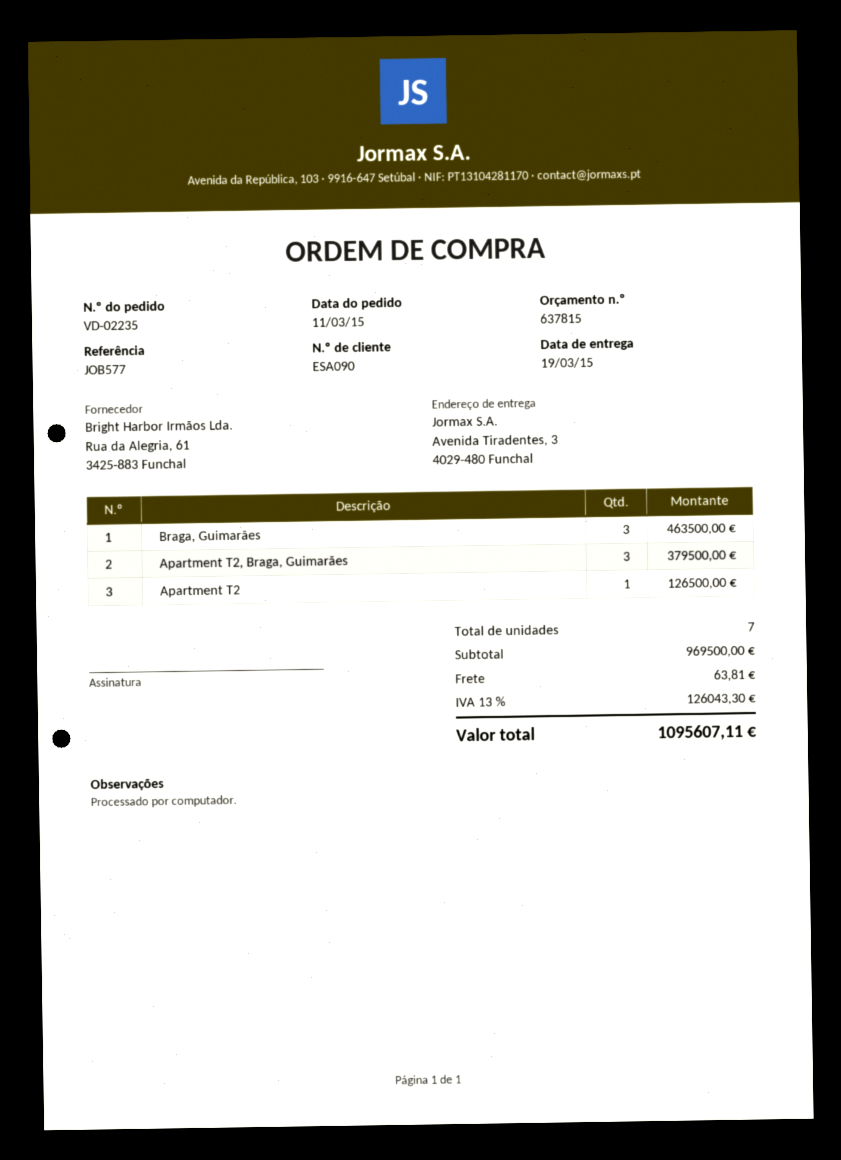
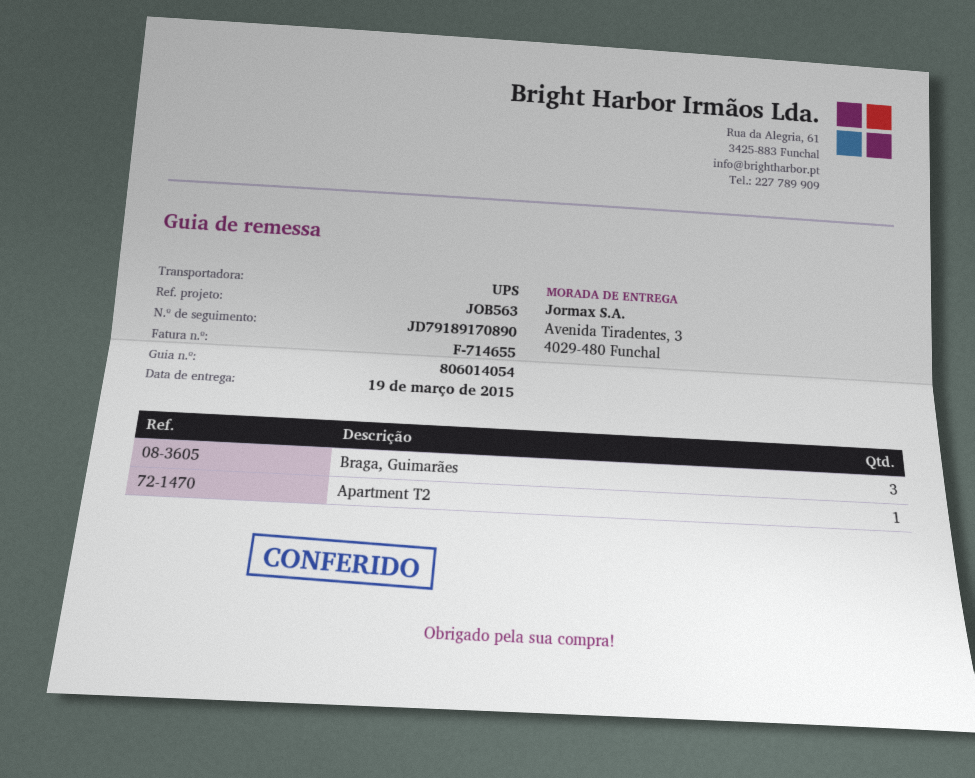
reference: JOB577 -> JOB563
Apartment T2, Braga, Guimarães: 3 -> none

